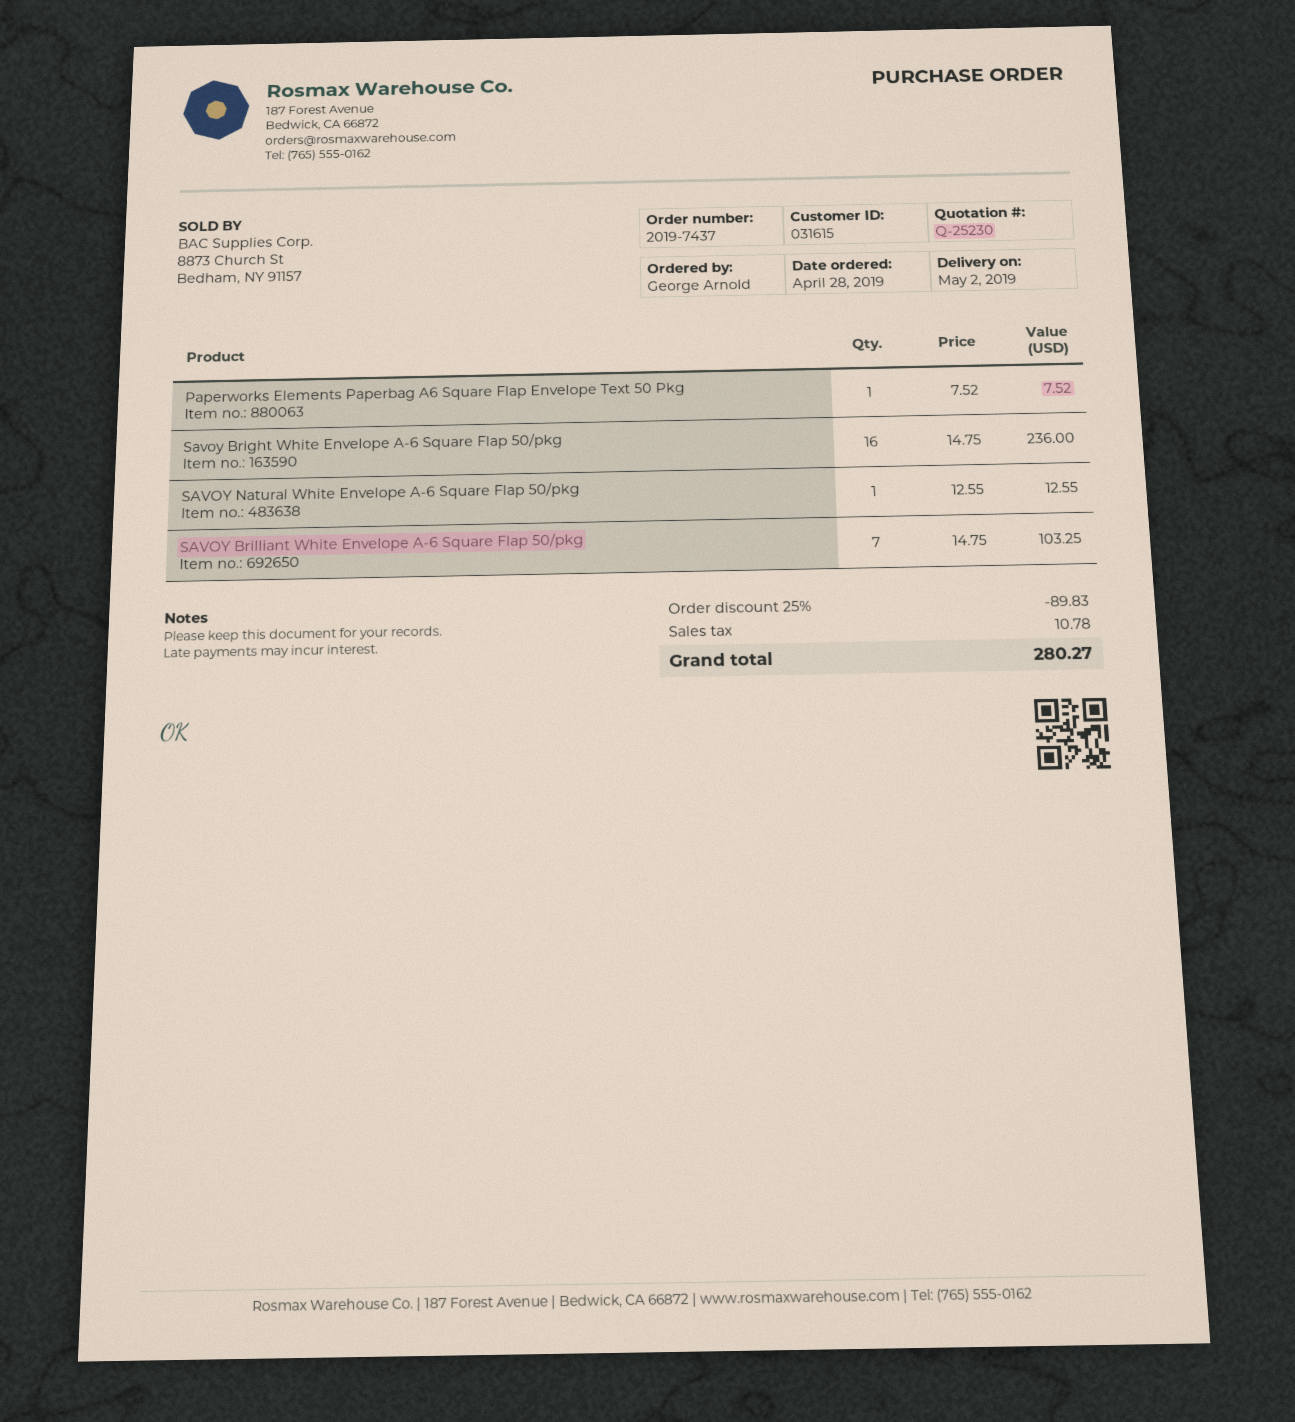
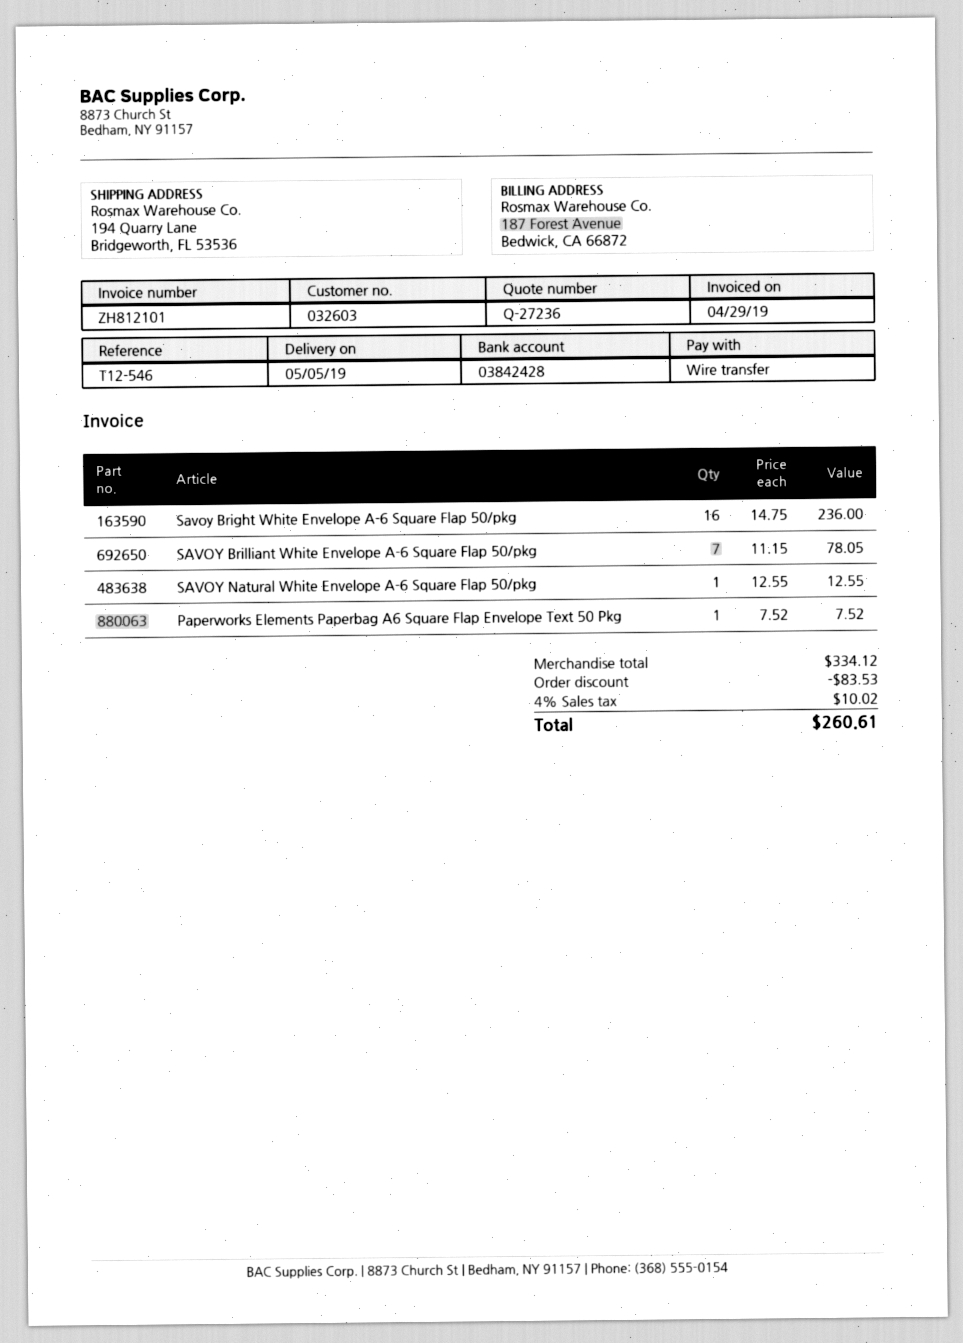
quote number: Q-25230 -> Q-27236
delivery date: 2019-05-02 -> 2019-05-05
customer number: 031615 -> 032603
SAVOY Brilliant White Envelope A-6 Square Flap 50/pkg: 7 x 14.75 = 103.25 -> 7 x 11.15 = 78.05
discount: 89.83 -> 83.53
tax: 10.78 -> 10.02
total: 280.27 -> 260.61

